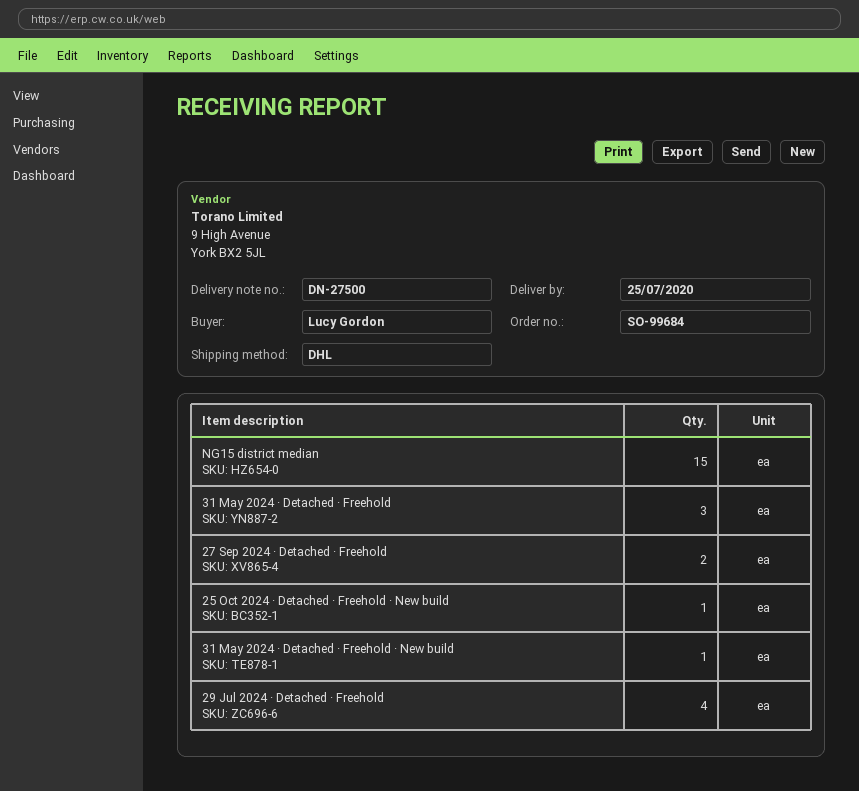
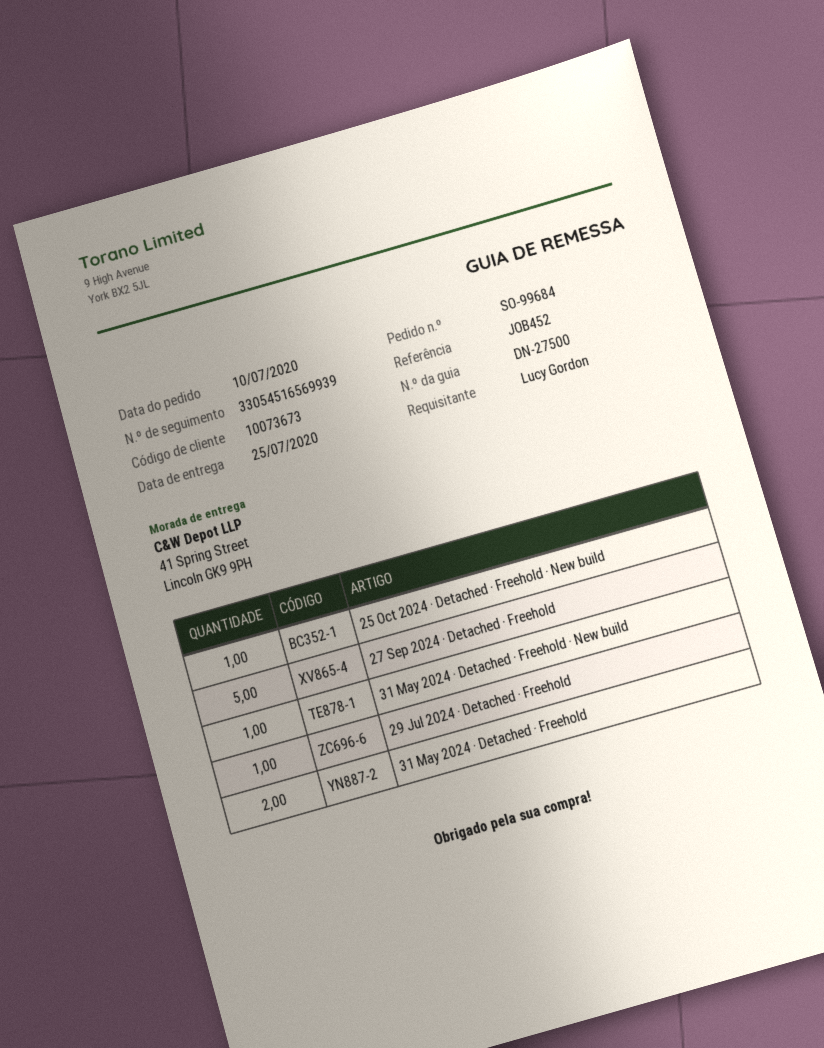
NG15 district median: 15 -> none
31 May 2024 · Detached · Freehold: 3 -> 2
27 Sep 2024 · Detached · Freehold: 2 -> 5
29 Jul 2024 · Detached · Freehold: 4 -> 1

